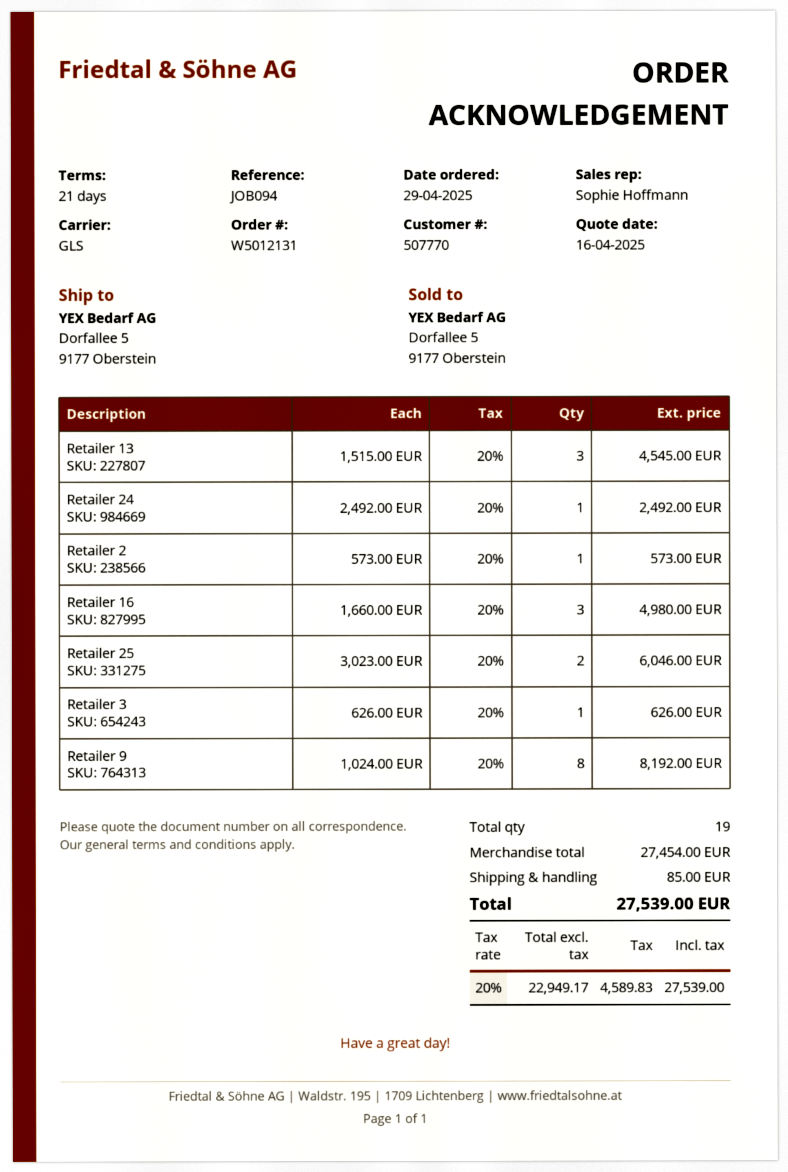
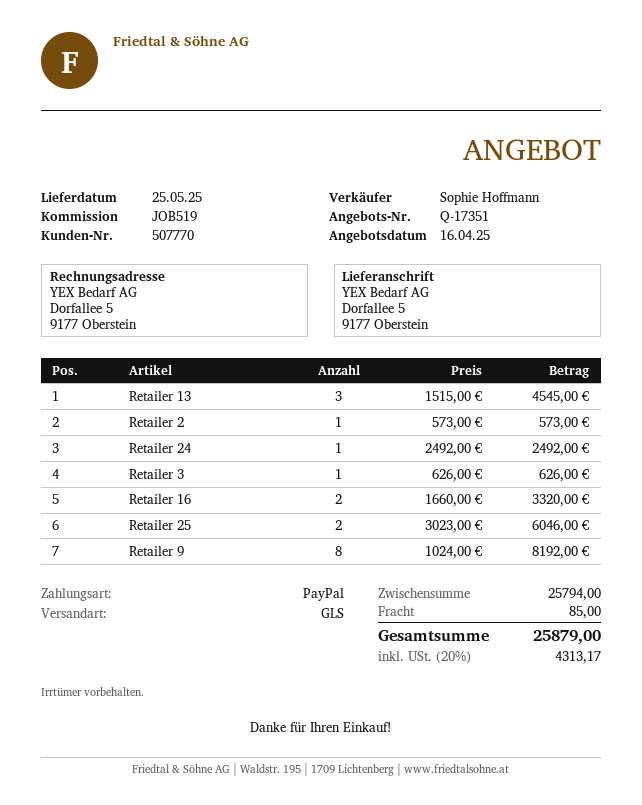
reference: JOB094 -> JOB519
Retailer 16: 3 x 1660.00 = 4980.00 -> 2 x 1660.00 = 3320.00
subtotal: 27454.00 -> 25794.00
tax: 20% = 4589.83 -> 20% = 4313.17
total: 27539.00 -> 25879.00

